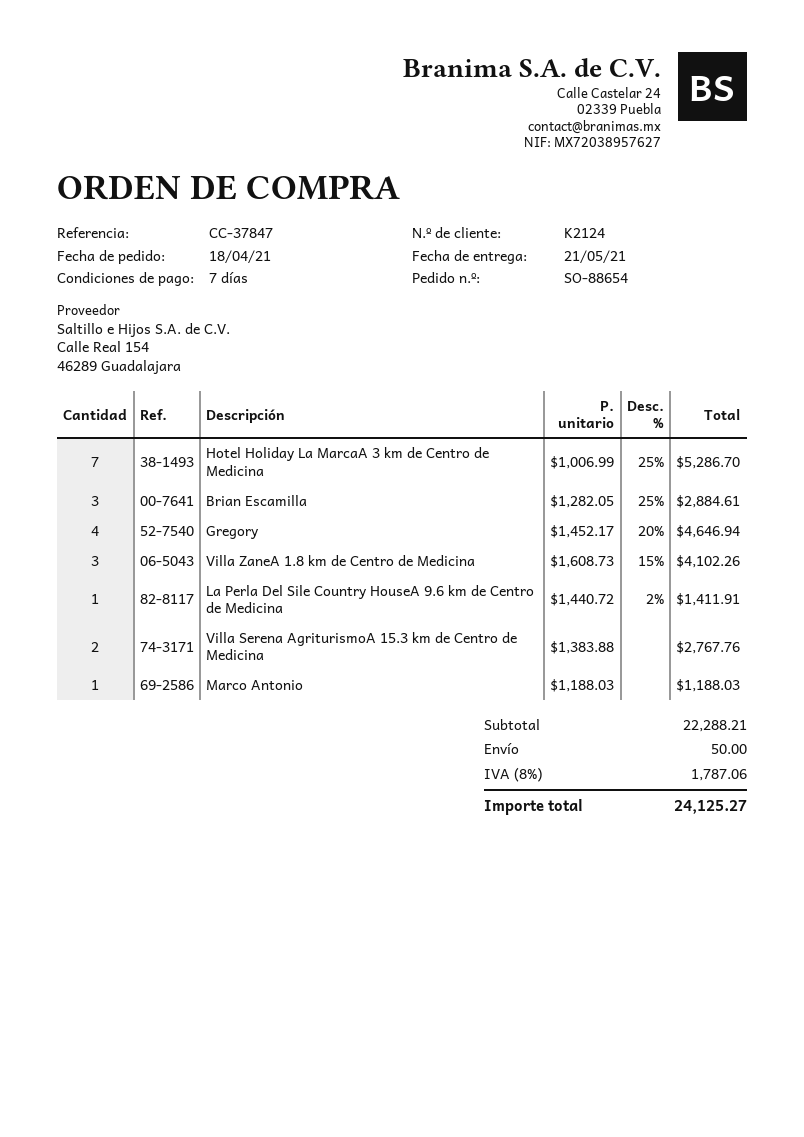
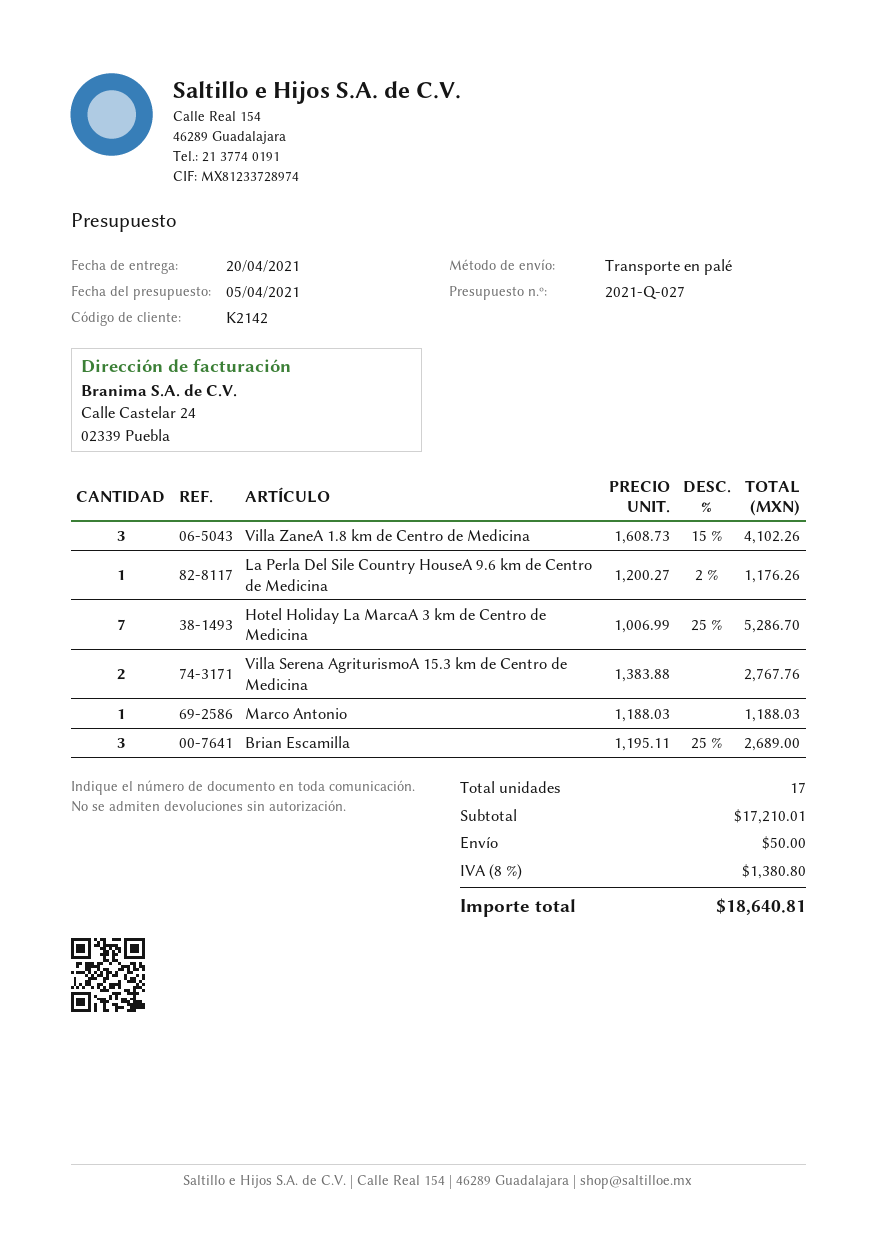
delivery date: 2021-05-21 -> 2021-04-20
customer number: K2124 -> K2142
Brian Escamilla: 3 x 1282.05 - 25% = 2884.61 -> 3 x 1195.11 - 25% = 2689.00
Gregory: 4 x 1452.17 - 20% = 4646.94 -> none
La Perla Del Sile Country HouseA 9.6 km de Centro de Medicina: 1 x 1440.72 - 2% = 1411.91 -> 1 x 1200.27 - 2% = 1176.26
subtotal: 22288.21 -> 17210.01
tax: 8% = 1787.06 -> 8% = 1380.80
total: 24125.27 -> 18640.81

